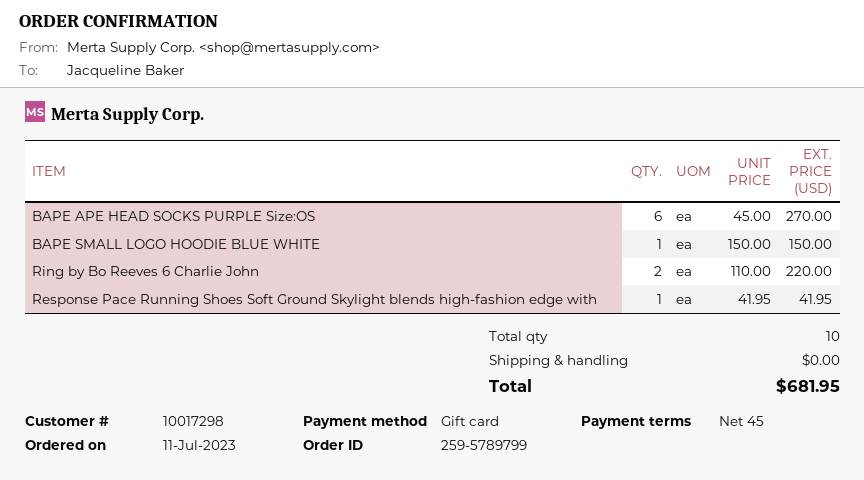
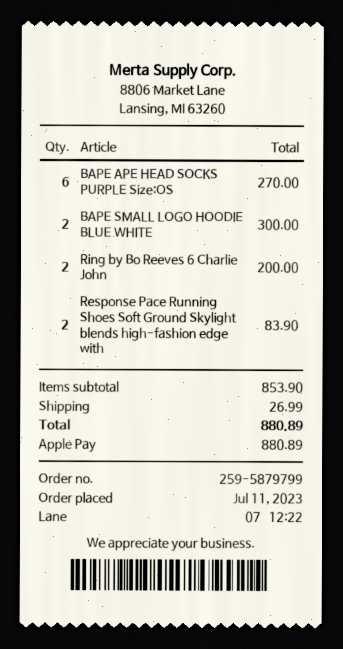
order number: 259-5789799 -> 259-5879799
payment method: gift card -> Apple Pay
BAPE SMALL LOGO HOODIE BLUE WHITE: 1 for 150.00 -> 2 for 300.00
Ring by Bo Reeves 6 Charlie John: 2 for 220.00 -> 2 for 200.00
Response Pace Running Shoes Soft Ground Skylight blends high-fashion edge with: 1 for 41.95 -> 2 for 83.90
shipping: 0.00 -> 26.99
total: 681.95 -> 880.89

